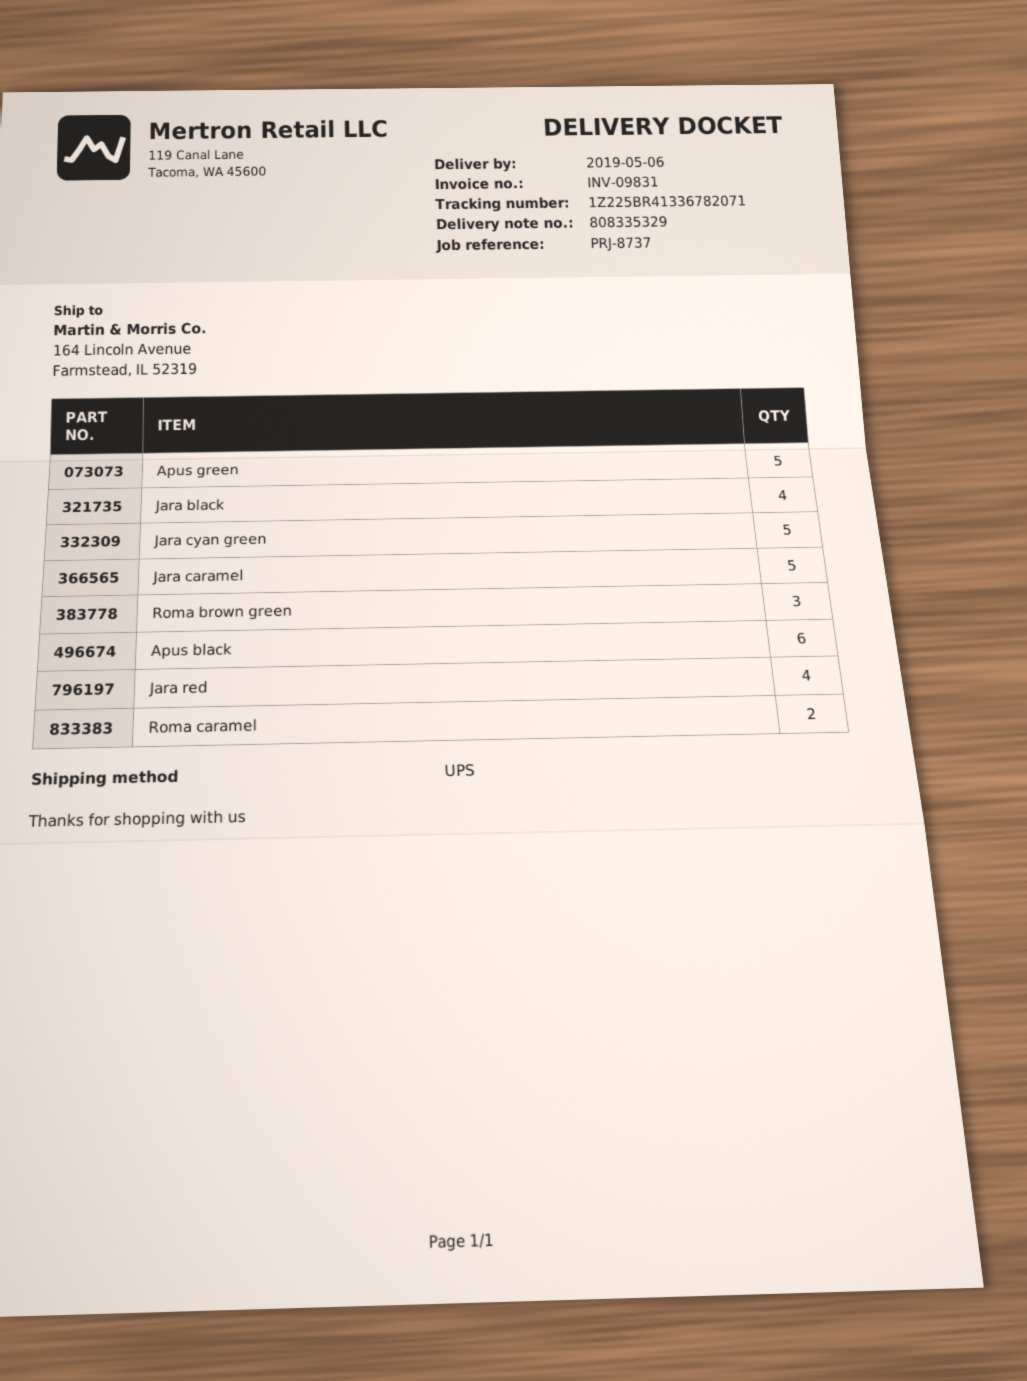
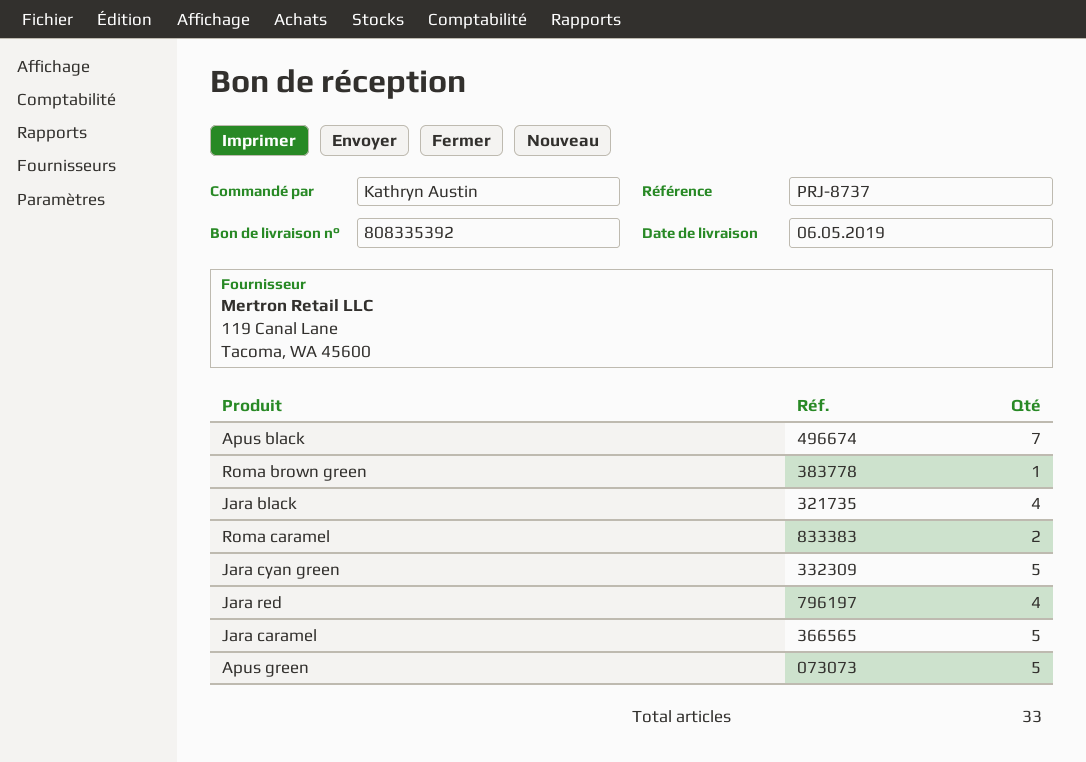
delivery note number: 808335329 -> 808335392
Roma brown green: 3 -> 1
Apus black: 6 -> 7

